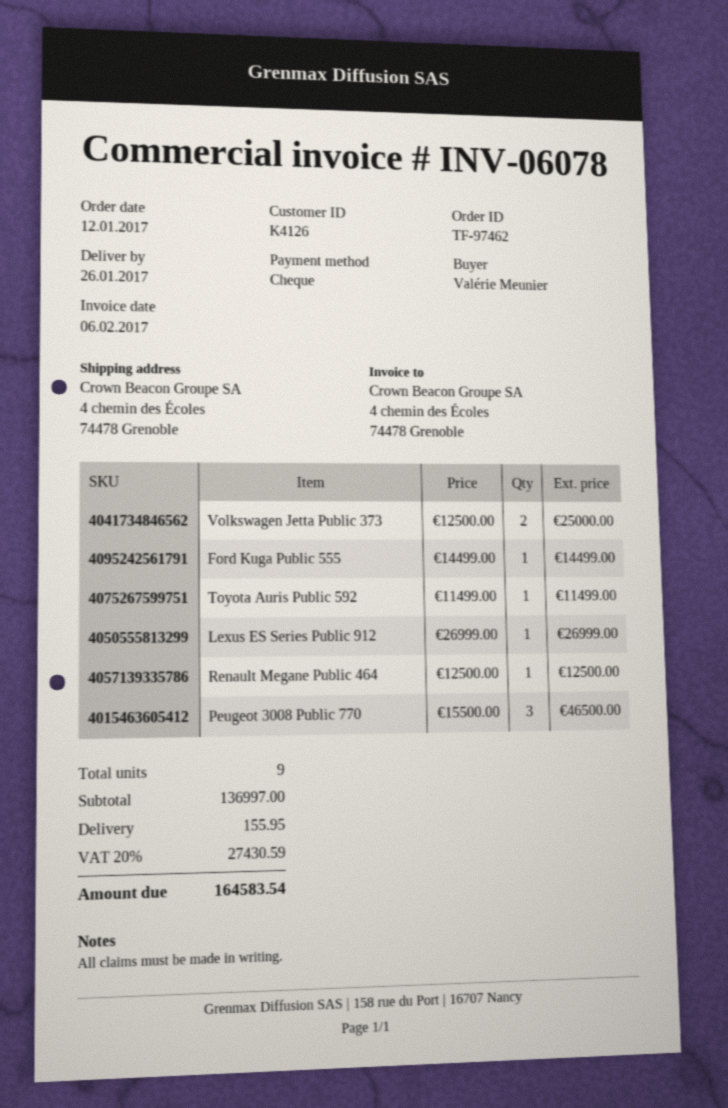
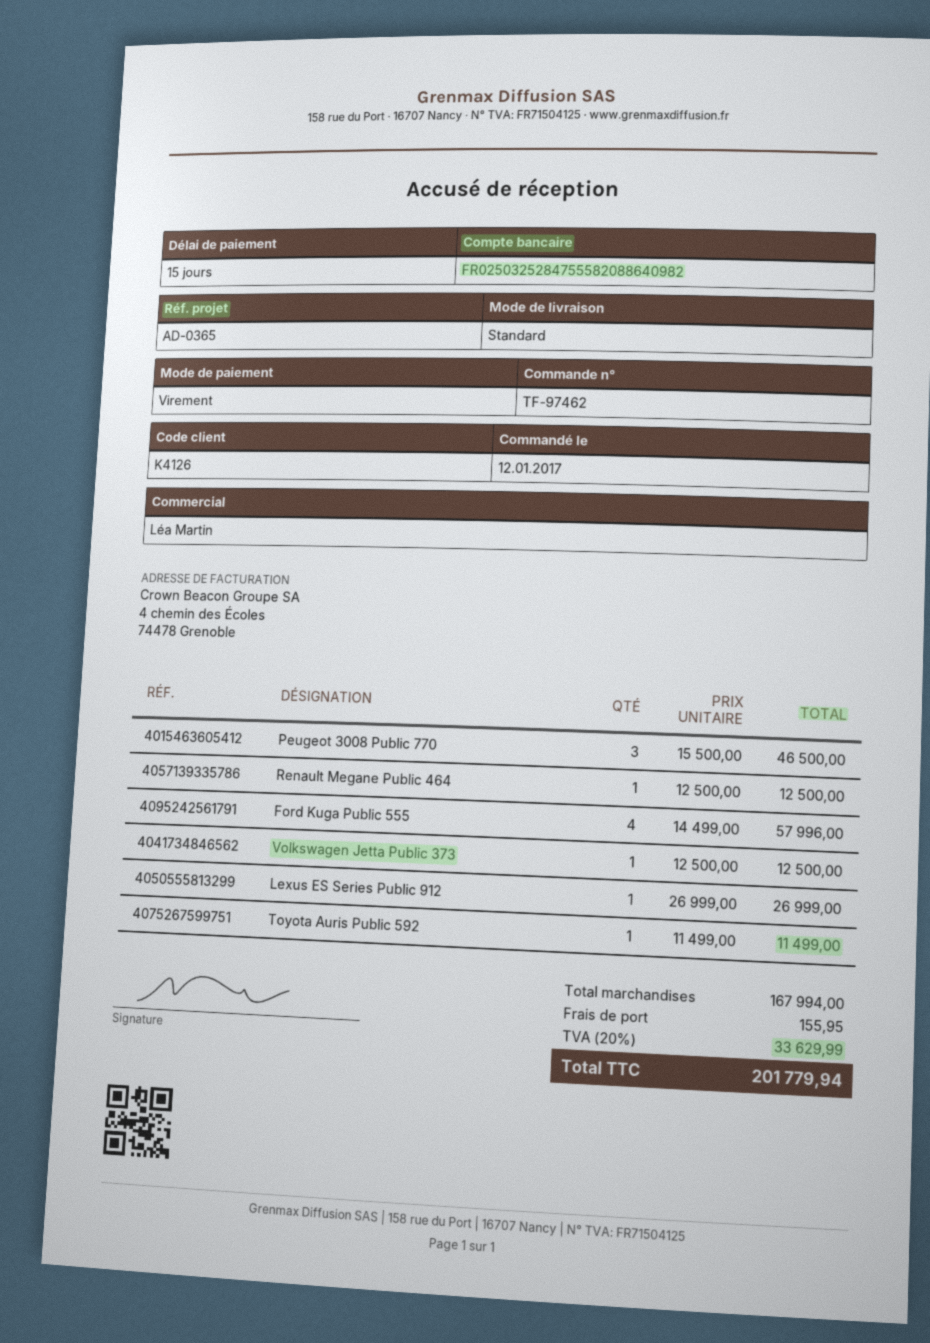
payment method: cheque -> bank transfer
Volkswagen Jetta Public 373: 2 x 12500.00 = 25000.00 -> 1 x 12500.00 = 12500.00
Ford Kuga Public 555: 1 x 14499.00 = 14499.00 -> 4 x 14499.00 = 57996.00
subtotal: 136997.00 -> 167994.00
tax: 20% = 27430.59 -> 20% = 33629.99
total: 164583.54 -> 201779.94

